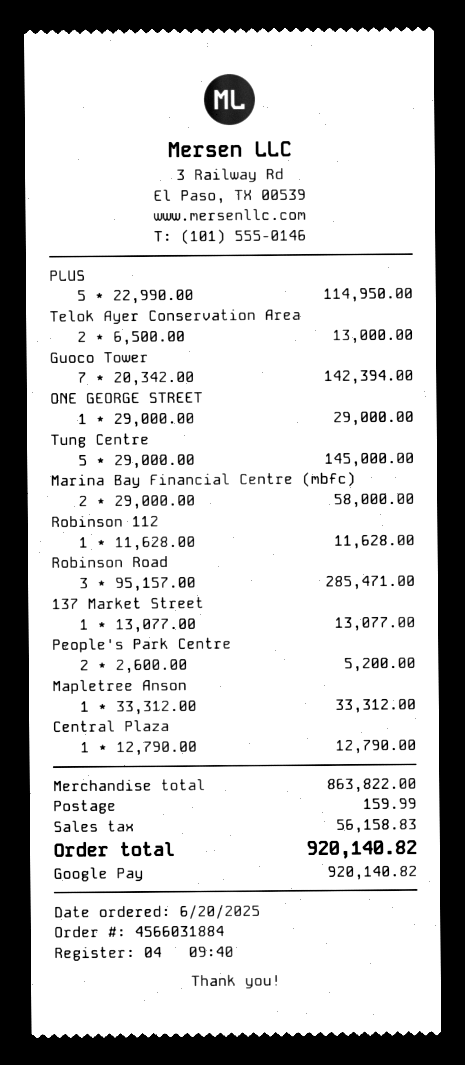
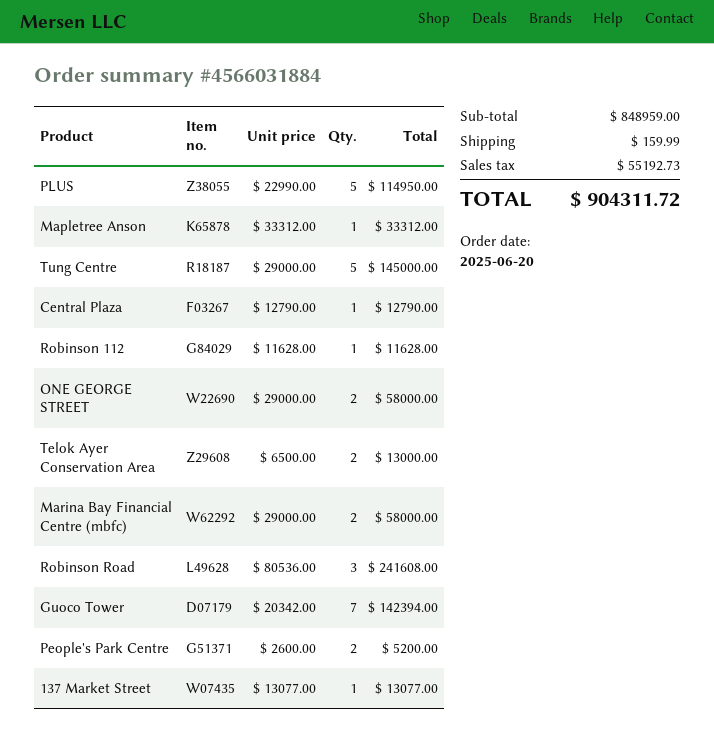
ONE GEORGE STREET: 1 x 29000.00 = 29000.00 -> 2 x 29000.00 = 58000.00
Robinson Road: 3 x 95157.00 = 285471.00 -> 3 x 80536.00 = 241608.00
subtotal: 863822.00 -> 848959.00
tax: 56158.83 -> 55192.73
total: 920140.82 -> 904311.72

